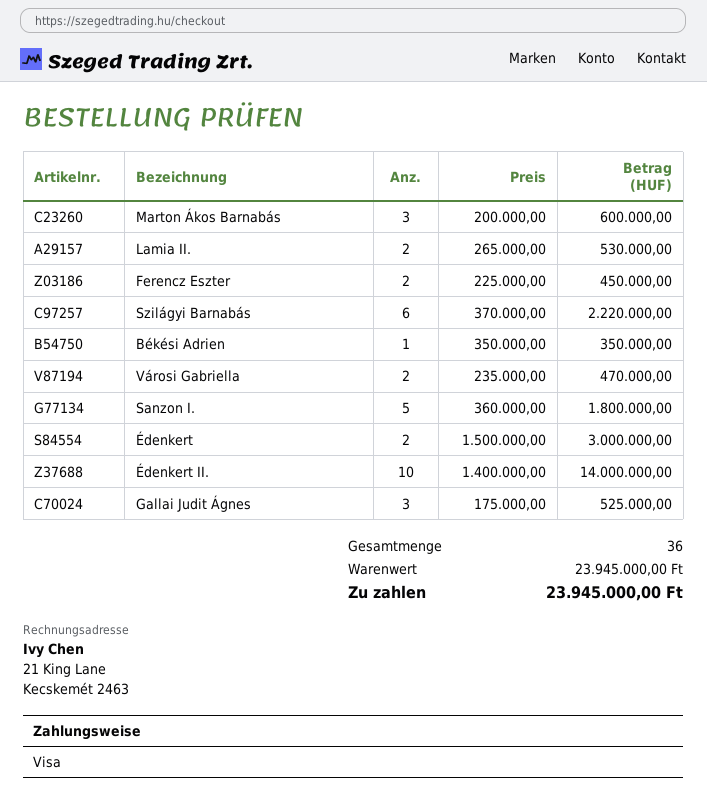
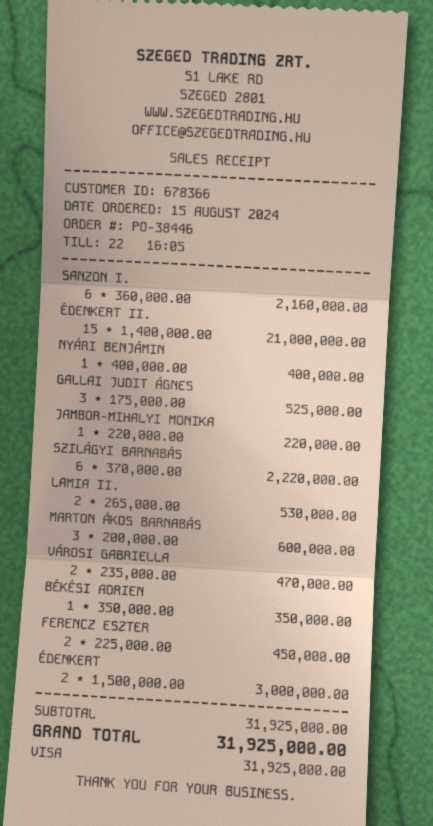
Sanzon I.: 5 x 360000.00 = 1800000.00 -> 6 x 360000.00 = 2160000.00
Édenkert II.: 10 x 1400000.00 = 14000000.00 -> 15 x 1400000.00 = 21000000.00
NYÁRI BENJÁMIN: none -> 1 x 400000.00 = 400000.00
JAMBOR-MIHALYI MONIKA: none -> 1 x 220000.00 = 220000.00
subtotal: 23945000.00 -> 31925000.00
total: 23945000.00 -> 31925000.00

